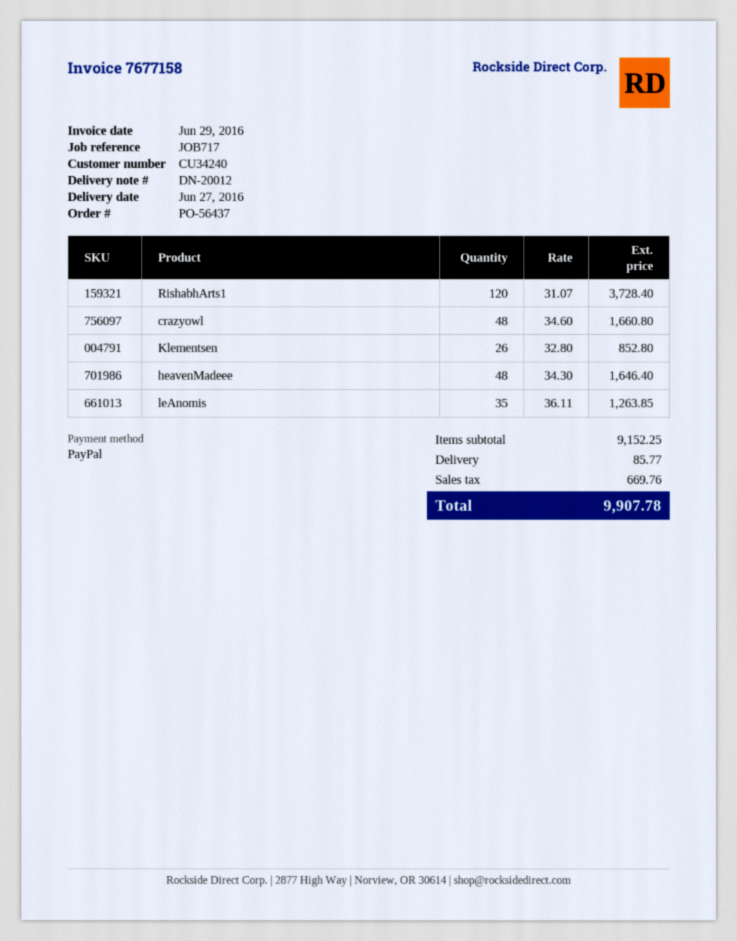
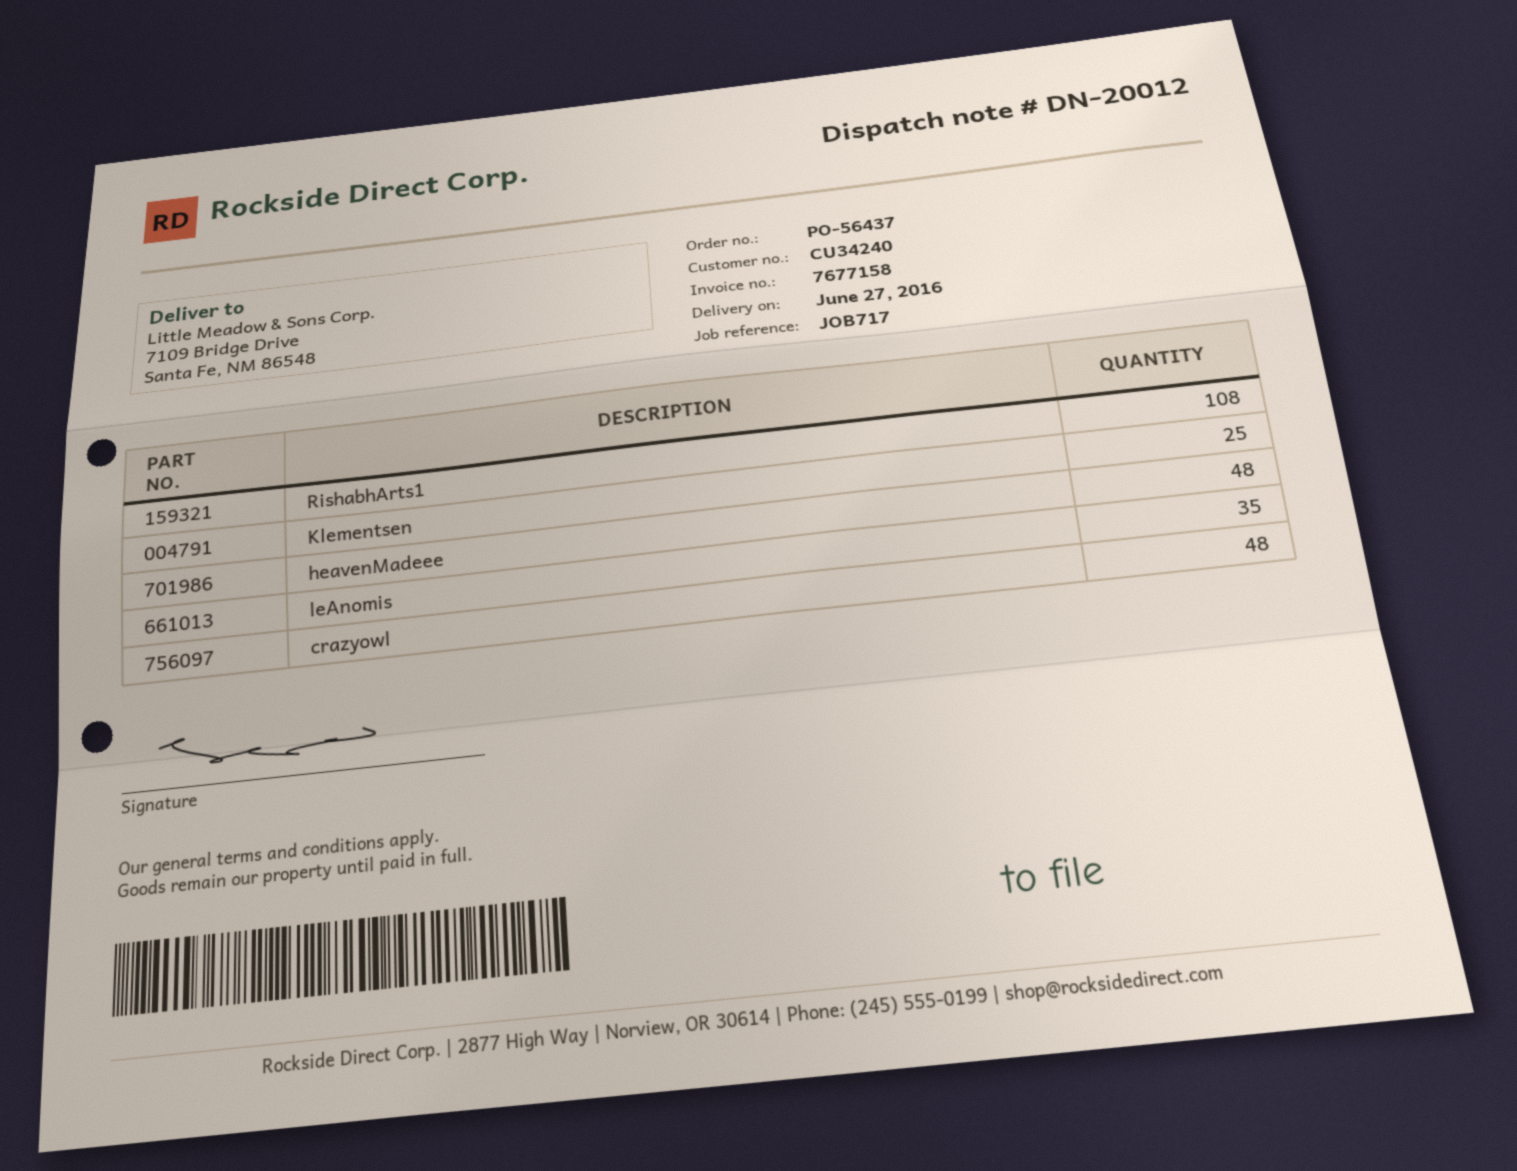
RishabhArts1: 120 -> 108
Klementsen: 26 -> 25

